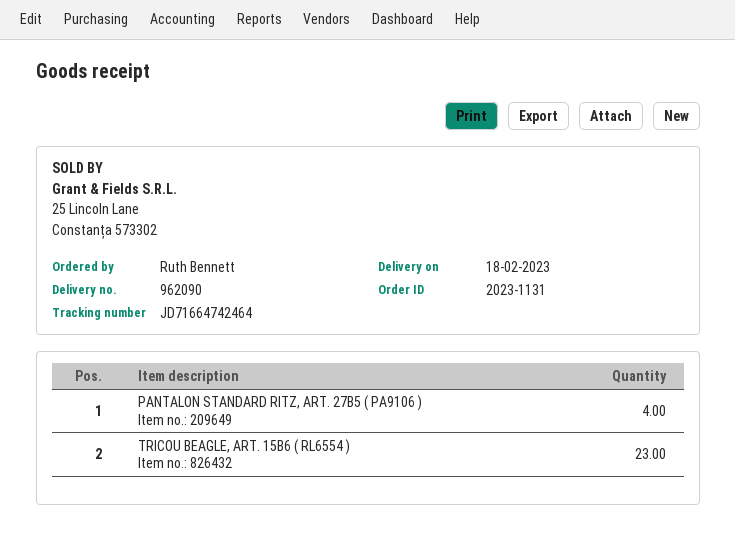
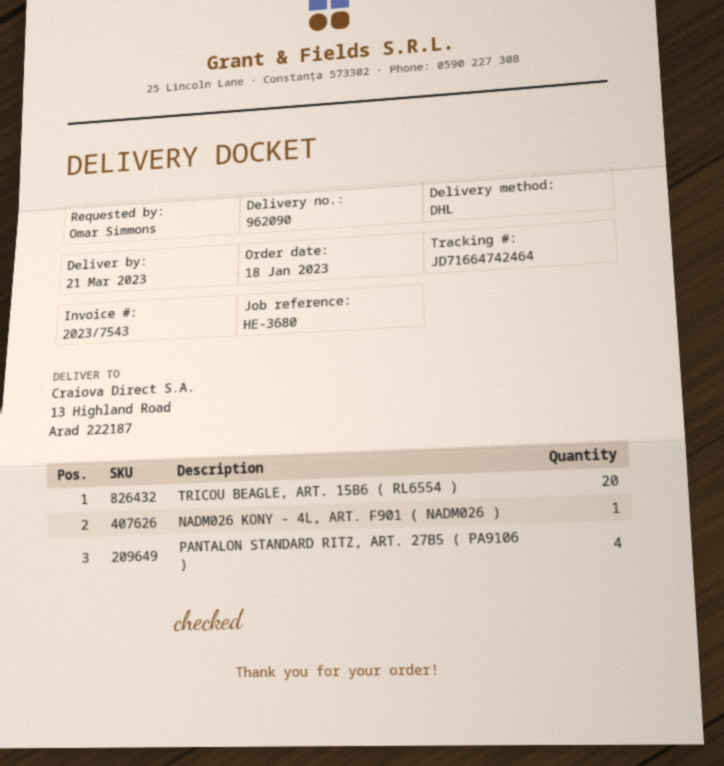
delivery date: 2023-02-18 -> 2023-03-21
ordered by: Ruth Bennett -> Omar Simmons
TRICOU BEAGLE, ART. 15B6 ( RL6554 ): 23 -> 20
NADM026 KONY - 4L, ART. F901 ( NADM026 ): none -> 1

